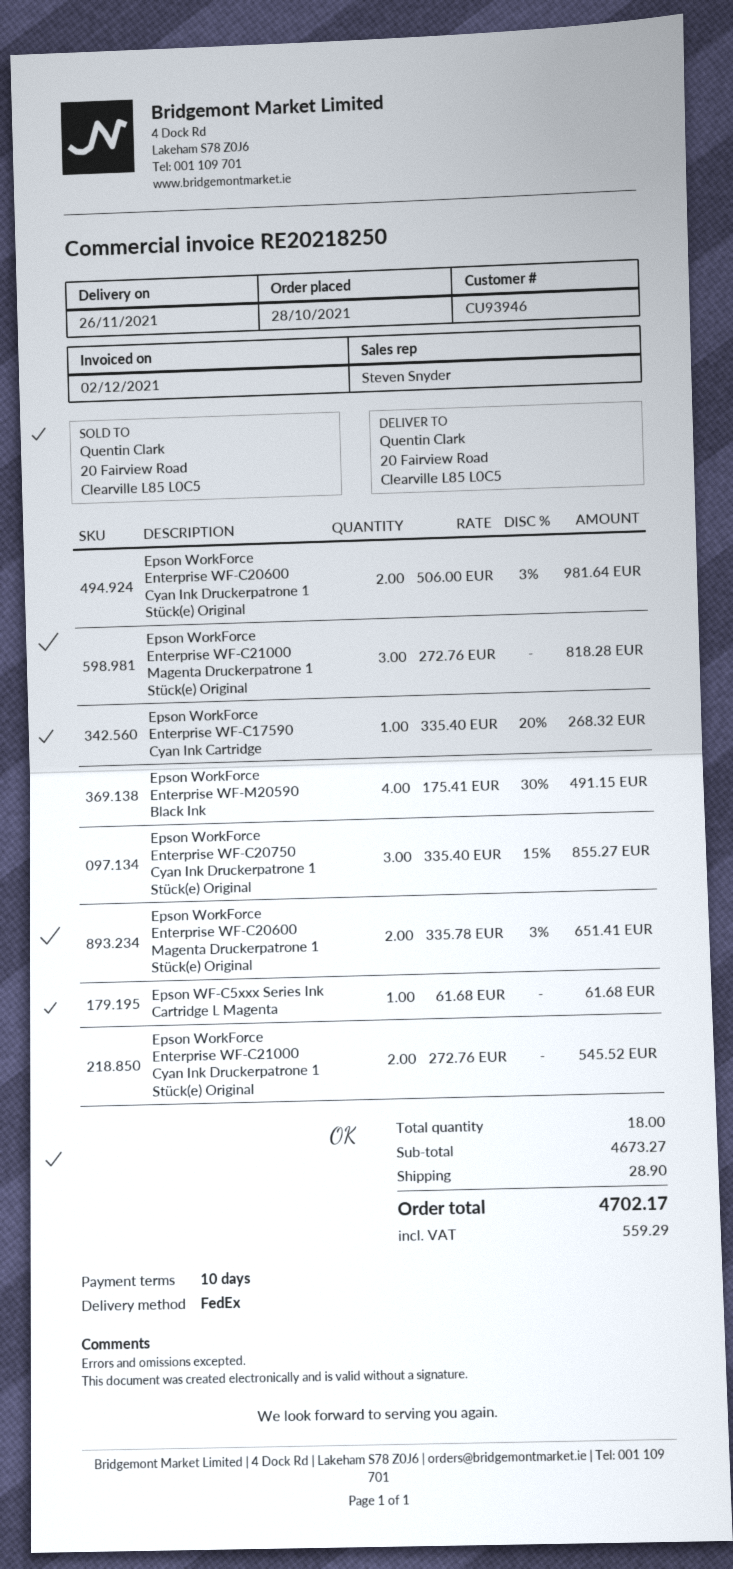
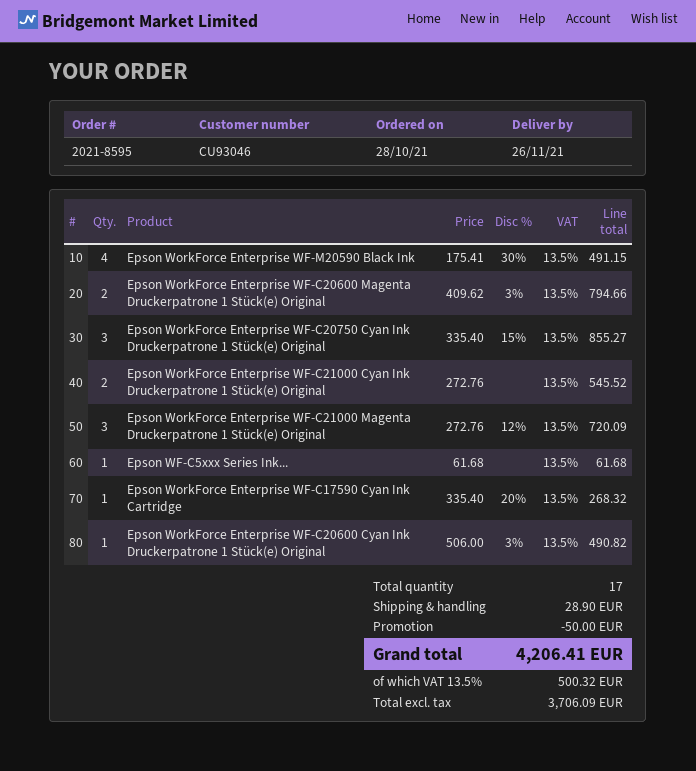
customer number: CU93946 -> CU93046
Epson WorkForce Enterprise WF-C20600 Cyan Ink Druckerpatrone 1 Stück(e) Original: 2 x 506.00 - 3% = 981.64 -> 1 x 506.00 - 3% = 490.82
Epson WorkForce Enterprise WF-C21000 Magenta Druckerpatrone 1 Stück(e) Original: 3 x 272.76 = 818.28 -> 3 x 272.76 - 12% = 720.09
Epson WorkForce Enterprise WF-C20600 Magenta Druckerpatrone 1 Stück(e) Original: 2 x 335.78 - 3% = 651.41 -> 2 x 409.62 - 3% = 794.66
total quantity: 18 -> 17
discount: none -> 50.00
tax: 559.29 -> 500.32
total: 4702.17 -> 4206.41

